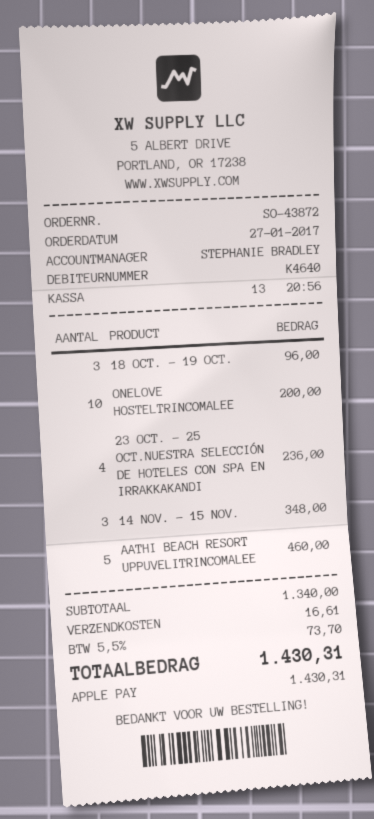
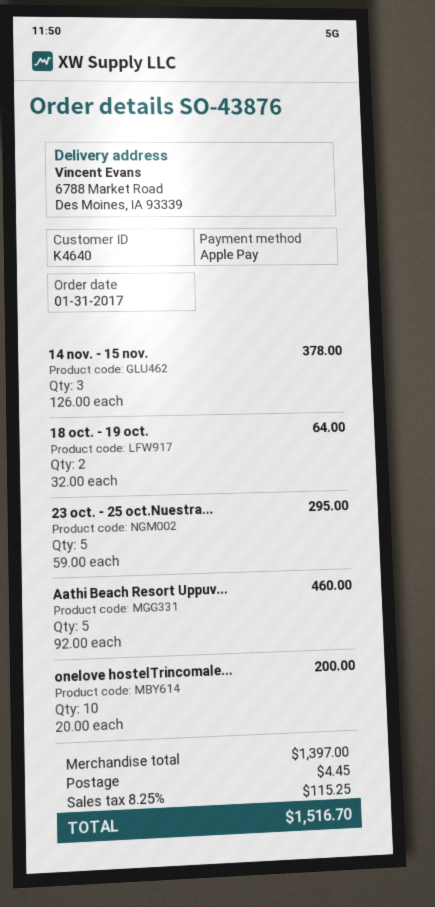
order number: SO-43872 -> SO-43876
order date: 2017-01-27 -> 2017-01-31
18 OCT. - 19 OCT.: 3 for 96.00 -> 2 for 64.00
23 OCT. - 25 OCT.NUESTRA SELECCIÓN DE HOTELES CON SPA EN IRRAKKAKANDI: 4 for 236.00 -> 5 for 295.00
14 NOV. - 15 NOV.: 3 for 348.00 -> 3 for 378.00
subtotal: 1340.00 -> 1397.00
shipping: 16.61 -> 4.45
tax: 5.5% = 73.70 -> 8.25% = 115.25
total: 1430.31 -> 1516.70

